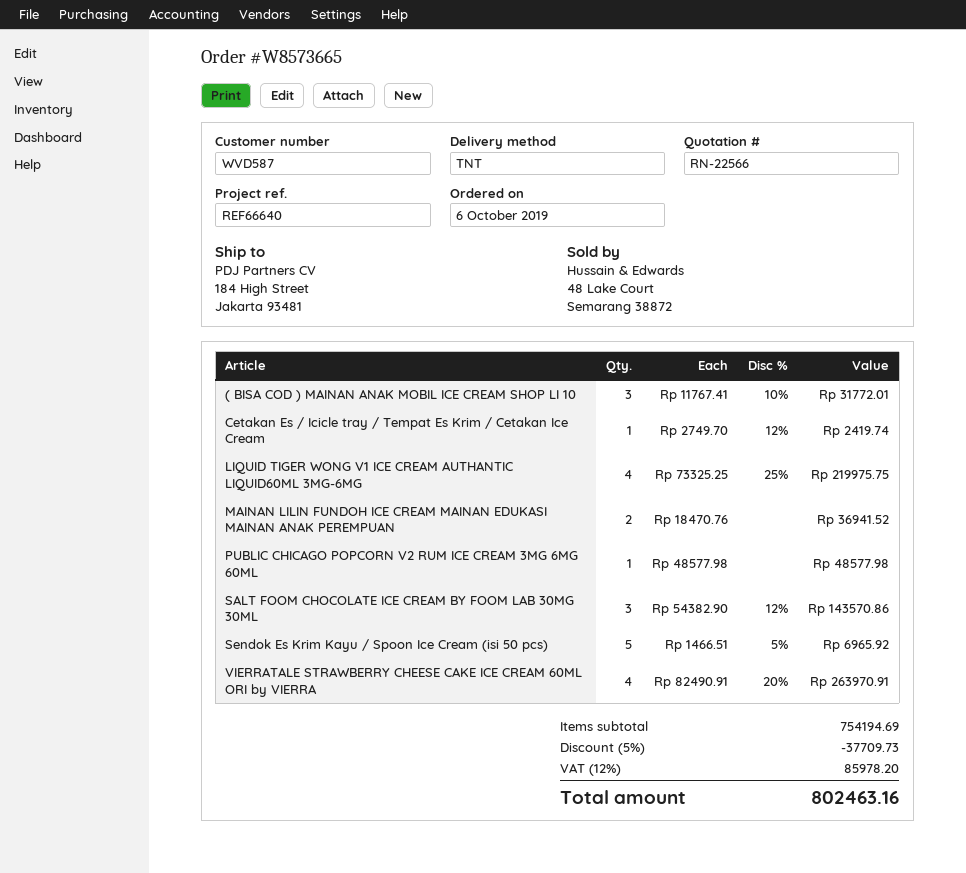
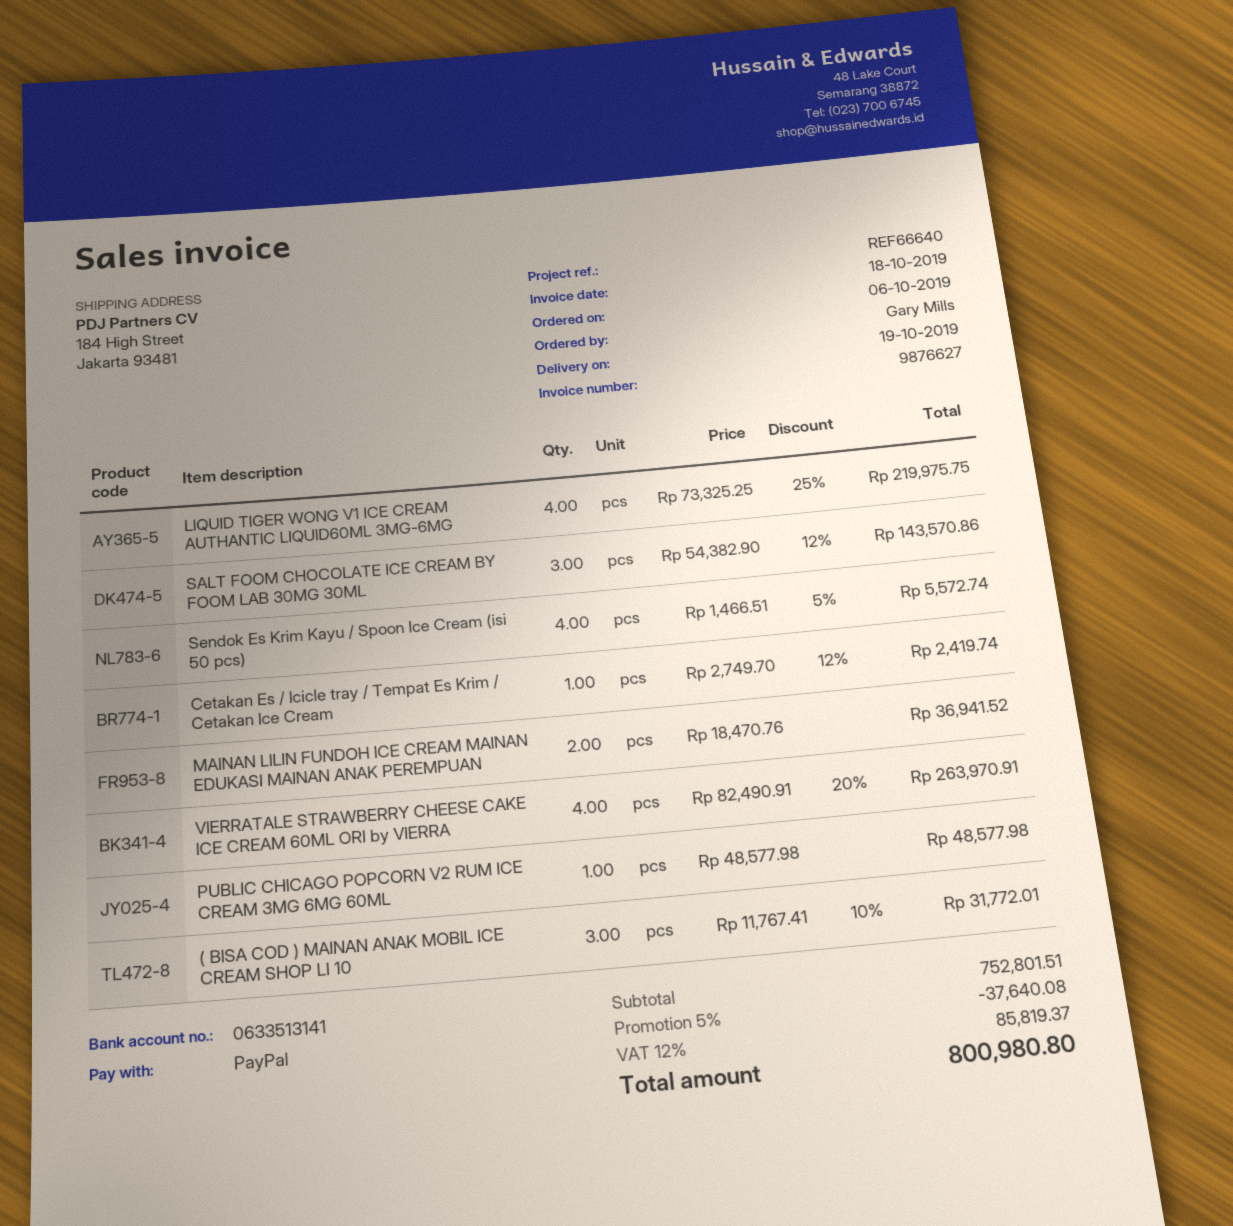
Sendok Es Krim Kayu / Spoon Ice Cream (isi 50 pcs): 5 x 1466.51 - 5% = 6965.92 -> 4 x 1466.51 - 5% = 5572.74
subtotal: 754194.69 -> 752801.51
discount: 5% = 37709.73 -> 5% = 37640.08
tax: 12% = 85978.20 -> 12% = 85819.37
total: 802463.16 -> 800980.80

